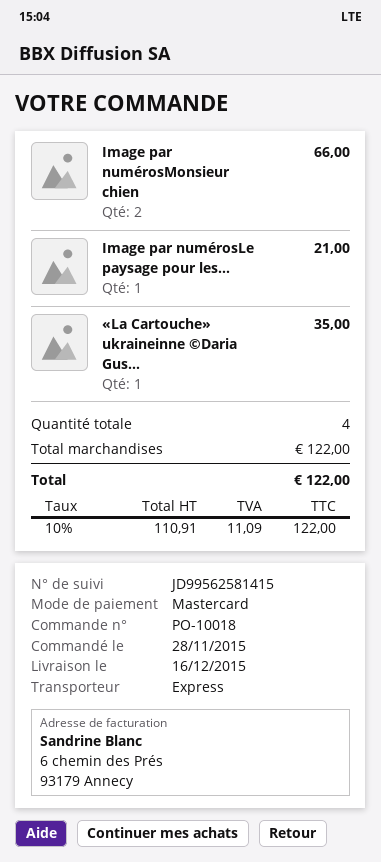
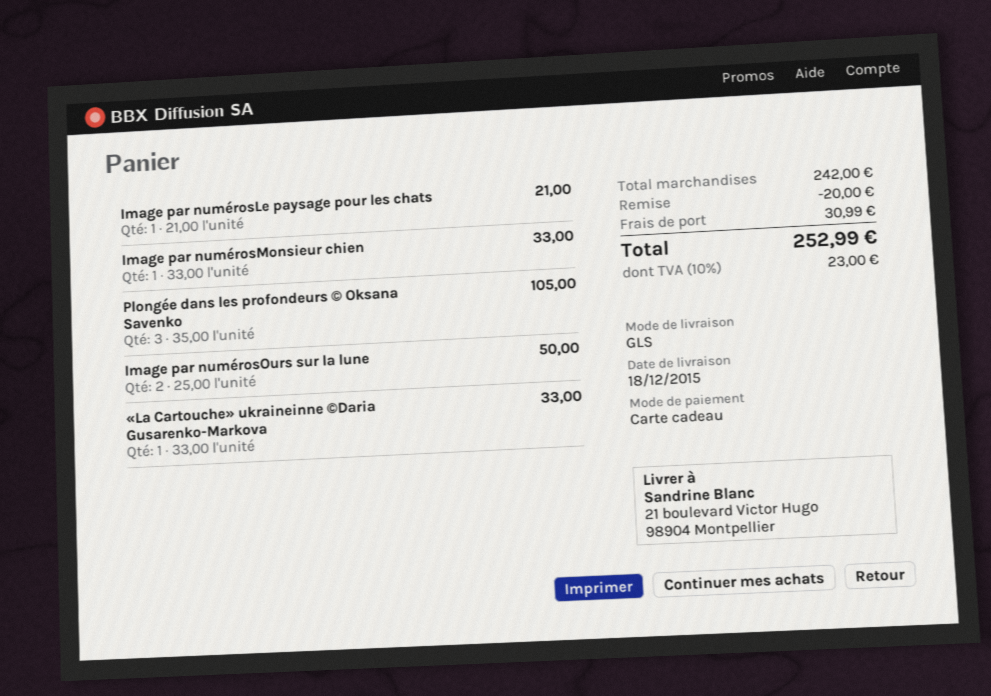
delivery date: 2015-12-16 -> 2015-12-18
payment method: Mastercard -> gift card
shipping method: express -> GLS
Image par numérosMonsieur chien: 2 for 66.00 -> 1 for 33.00
«La Cartouche» ukraineinne ©Daria Gus...: 1 for 35.00 -> 1 for 33.00
Plongée dans les profondeurs © Oksana Savenko: none -> 3 for 105.00
Image par numérosOurs sur la lune: none -> 2 for 50.00
subtotal: 122.00 -> 242.00
discount: none -> 20.00
shipping: none -> 30.99
tax: 10% = 11.09 -> 10% = 23.00
total: 122.00 -> 252.99

